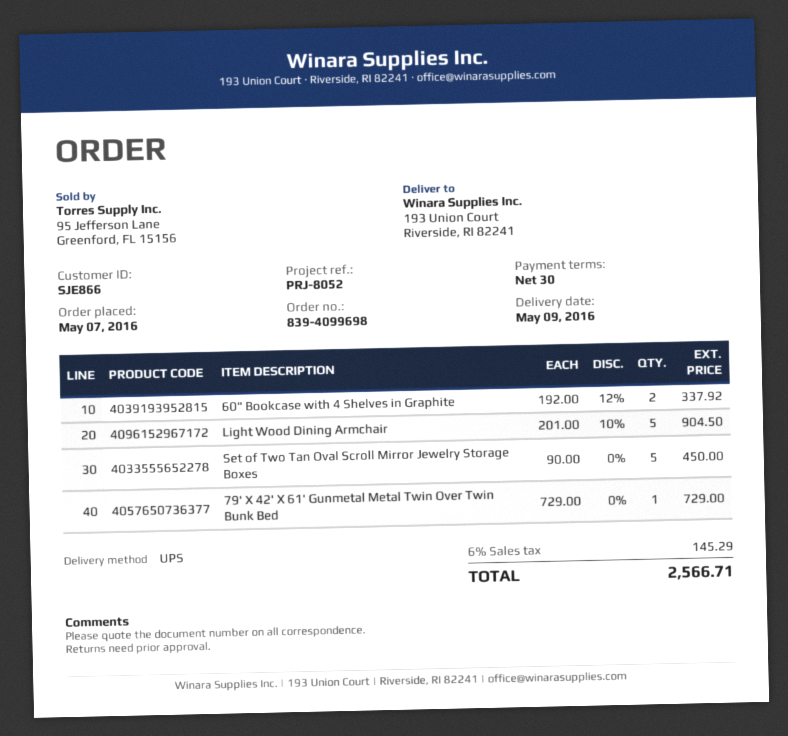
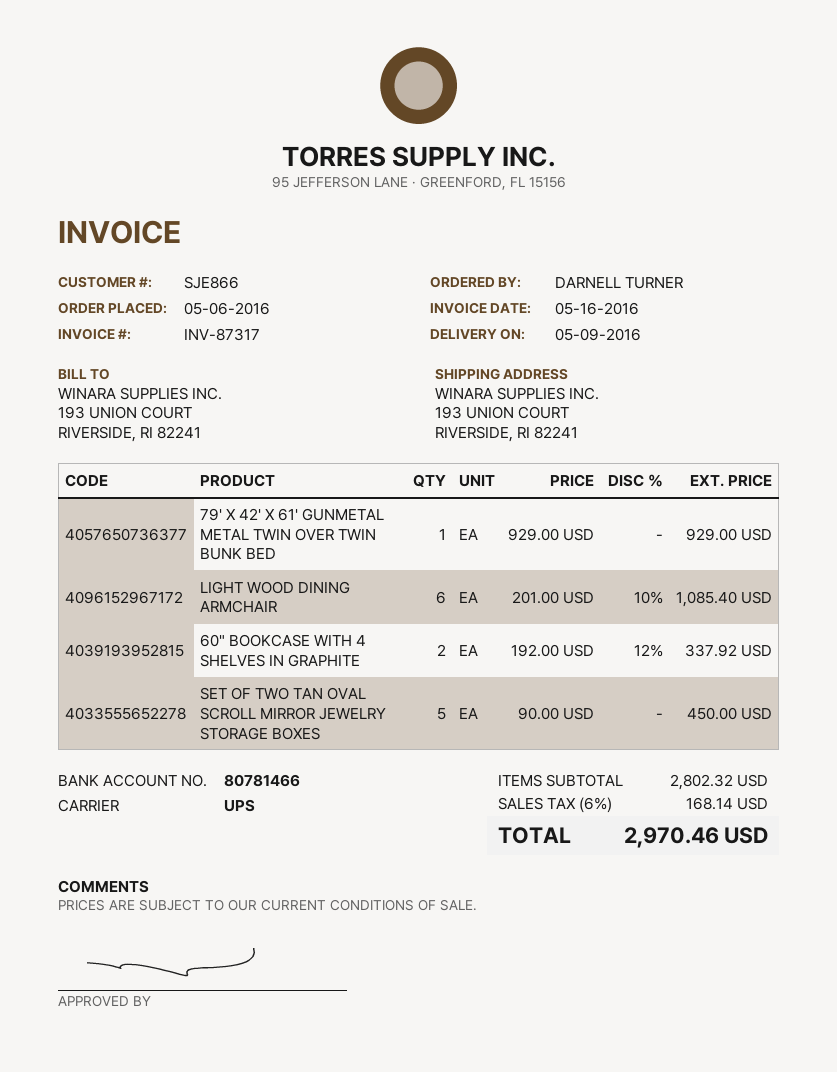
order date: 2016-05-07 -> 2016-05-06
Light Wood Dining Armchair: 5 x 201.00 - 10% = 904.50 -> 6 x 201.00 - 10% = 1085.40
79' X 42' X 61' Gunmetal Metal Twin Over Twin Bunk Bed: 1 x 729.00 = 729.00 -> 1 x 929.00 = 929.00
tax: 6% = 145.29 -> 6% = 168.14
total: 2566.71 -> 2970.46

